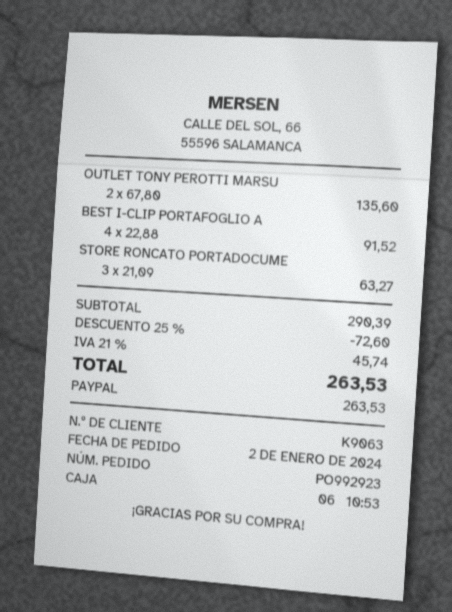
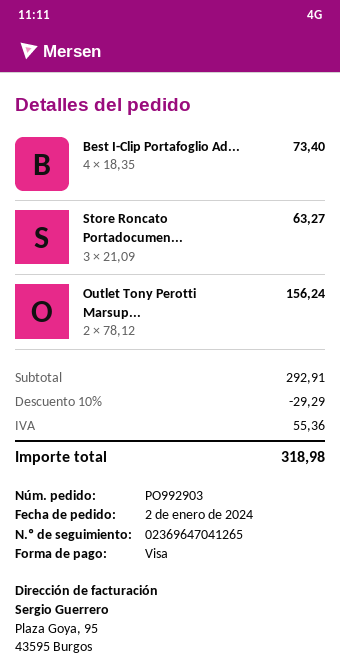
order number: PO992923 -> PO992903
payment method: PayPal -> Visa
OUTLET TONY PEROTTI MARSU: 2 x 67.80 = 135.60 -> 2 x 78.12 = 156.24
BEST I-CLIP PORTAFOGLIO A: 4 x 22.88 = 91.52 -> 4 x 18.35 = 73.40
subtotal: 290.39 -> 292.91
discount: 25% = 72.60 -> 10% = 29.29
tax: 45.74 -> 55.36
total: 263.53 -> 318.98

